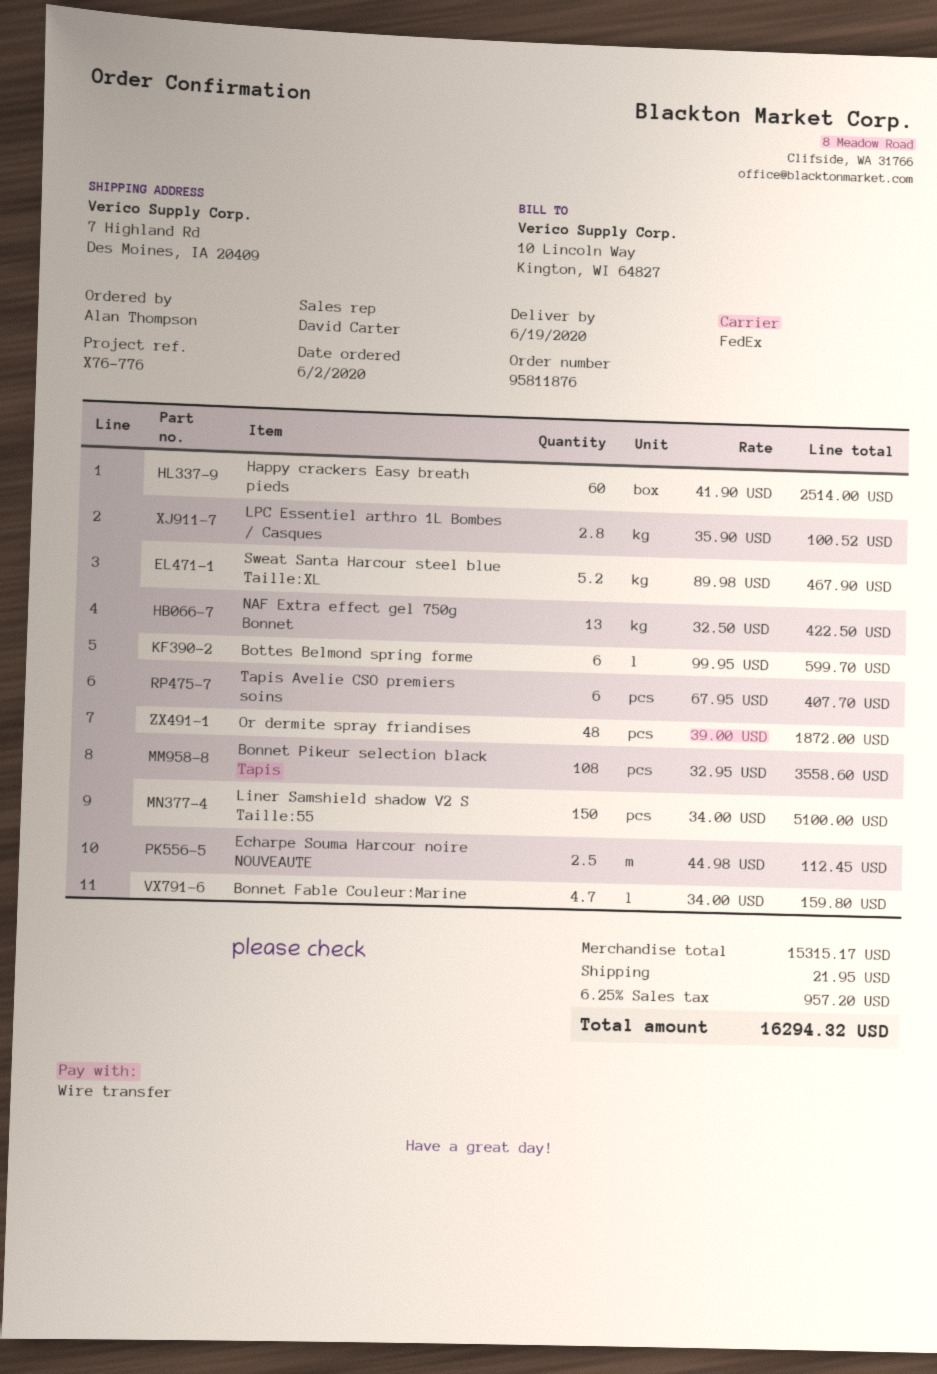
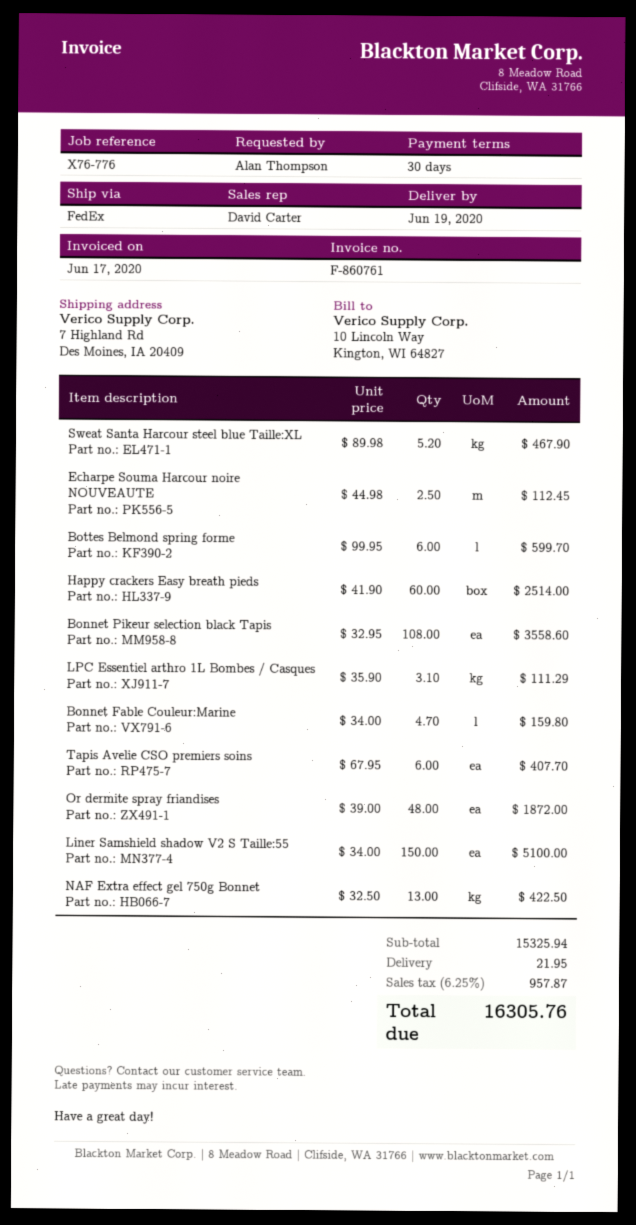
LPC Essentiel arthro 1L Bombes / Casques: 2.8 x 35.90 = 100.52 -> 3.1 x 35.90 = 111.29
subtotal: 15315.17 -> 15325.94
tax: 6.25% = 957.20 -> 6.25% = 957.87
total: 16294.32 -> 16305.76

